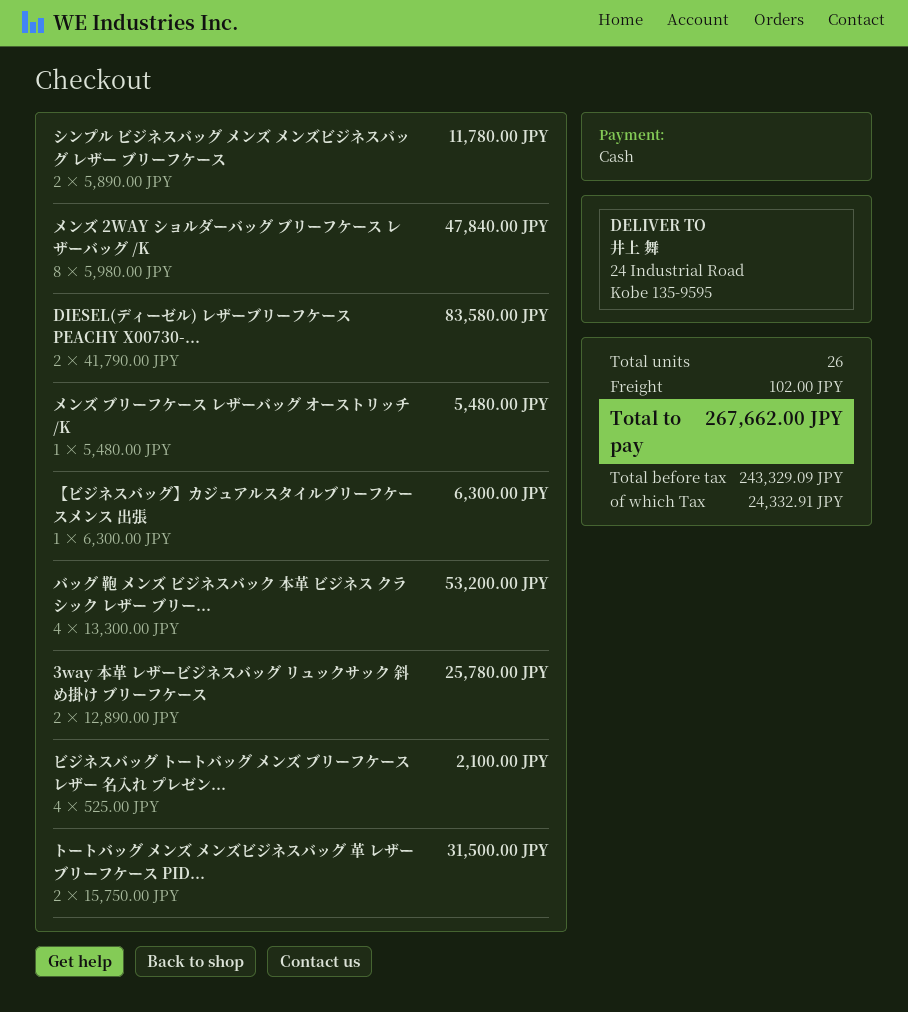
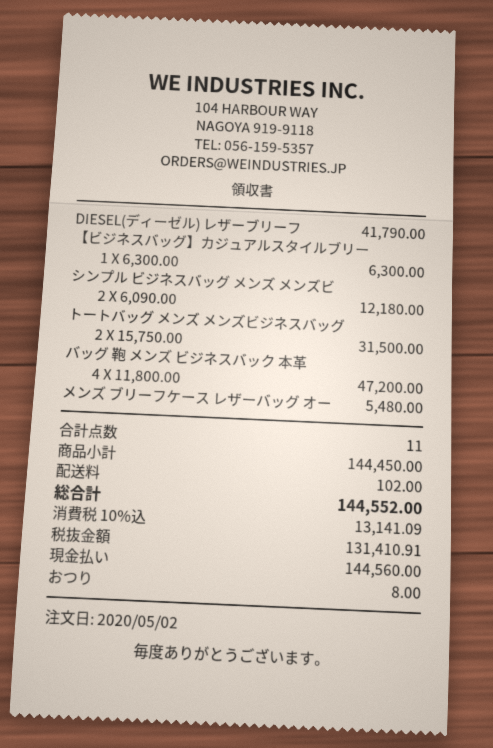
シンプル ビジネスバッグ メンズ メンズビジネスバッグ レザー ブリーフケース: 2 x 5890.00 = 11780.00 -> 2 x 6090.00 = 12180.00
メンズ 2WAY ショルダーバッグ ブリーフケース レザーバッグ /K: 8 x 5980.00 = 47840.00 -> none
DIESEL(ディーゼル) レザーブリーフケース PEACHY X00730-...: 2 x 41790.00 = 83580.00 -> 1 x 41790.00 = 41790.00
バッグ 鞄 メンズ ビジネスバック 本革 ビジネス クラシック レザー ブリー...: 4 x 13300.00 = 53200.00 -> 4 x 11800.00 = 47200.00
3way 本革 レザービジネスバッグ リュックサック 斜め掛け ブリーフケース: 2 x 12890.00 = 25780.00 -> none
ビジネスバッグ トートバッグ メンズ ブリーフケース レザー 名入れ プレゼン...: 4 x 525.00 = 2100.00 -> none
total quantity: 26 -> 11
net: 243329.09 -> 131410.91
tax: 24332.91 -> 13141.09
total: 267662.00 -> 144552.00

